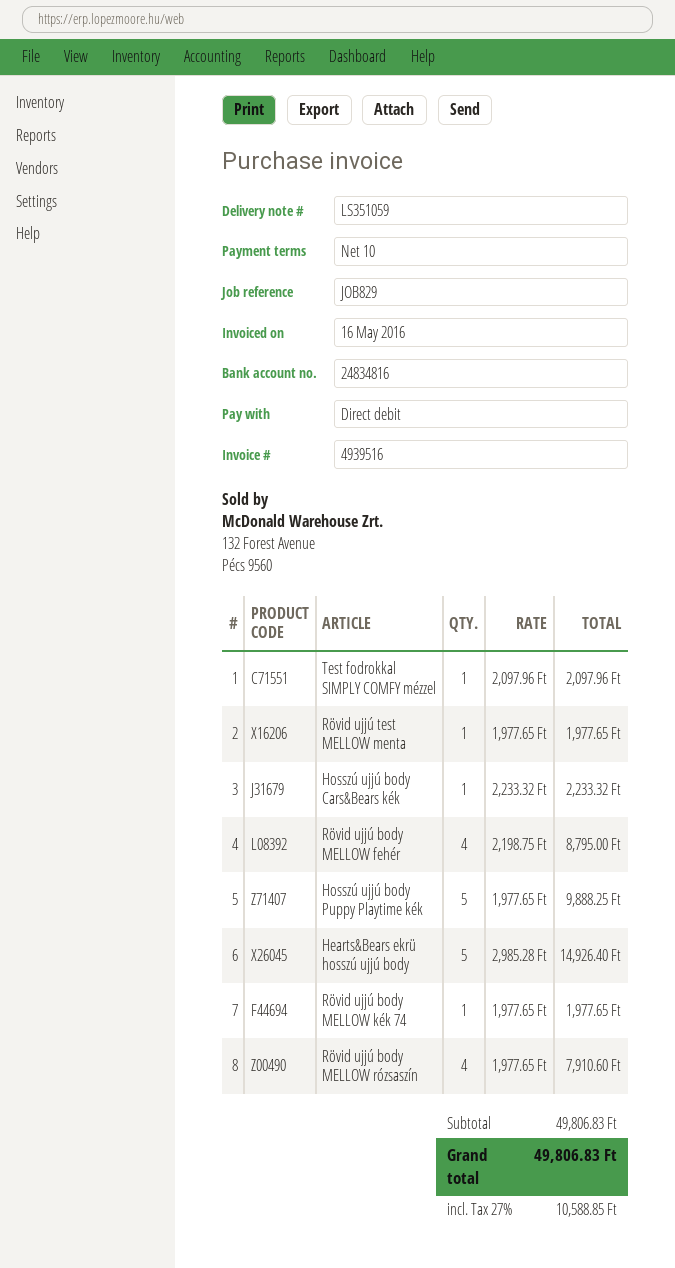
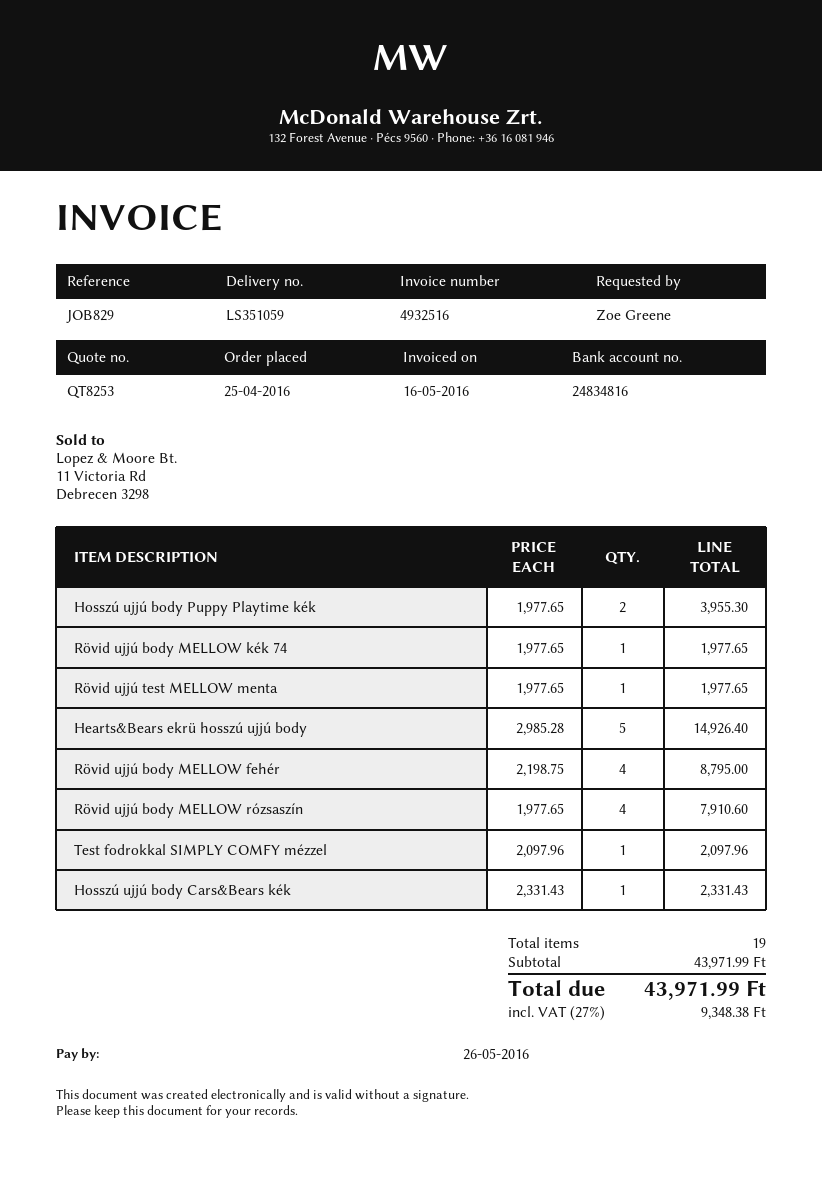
invoice number: 4939516 -> 4932516
Hosszú ujjú body Cars&Bears kék: 1 x 2233.32 = 2233.32 -> 1 x 2331.43 = 2331.43
Hosszú ujjú body Puppy Playtime kék: 5 x 1977.65 = 9888.25 -> 2 x 1977.65 = 3955.30
subtotal: 49806.83 -> 43971.99
tax: 27% = 10588.85 -> 27% = 9348.38
total: 49806.83 -> 43971.99

